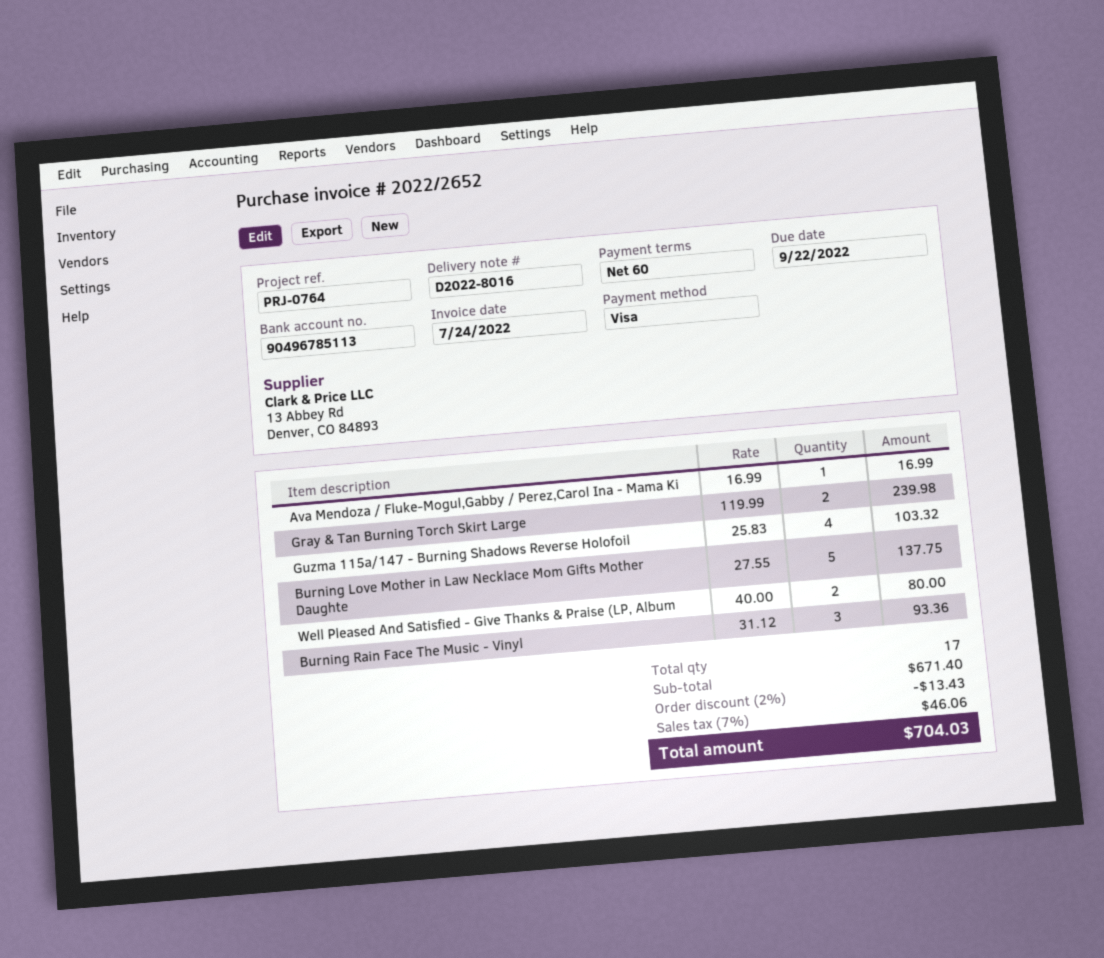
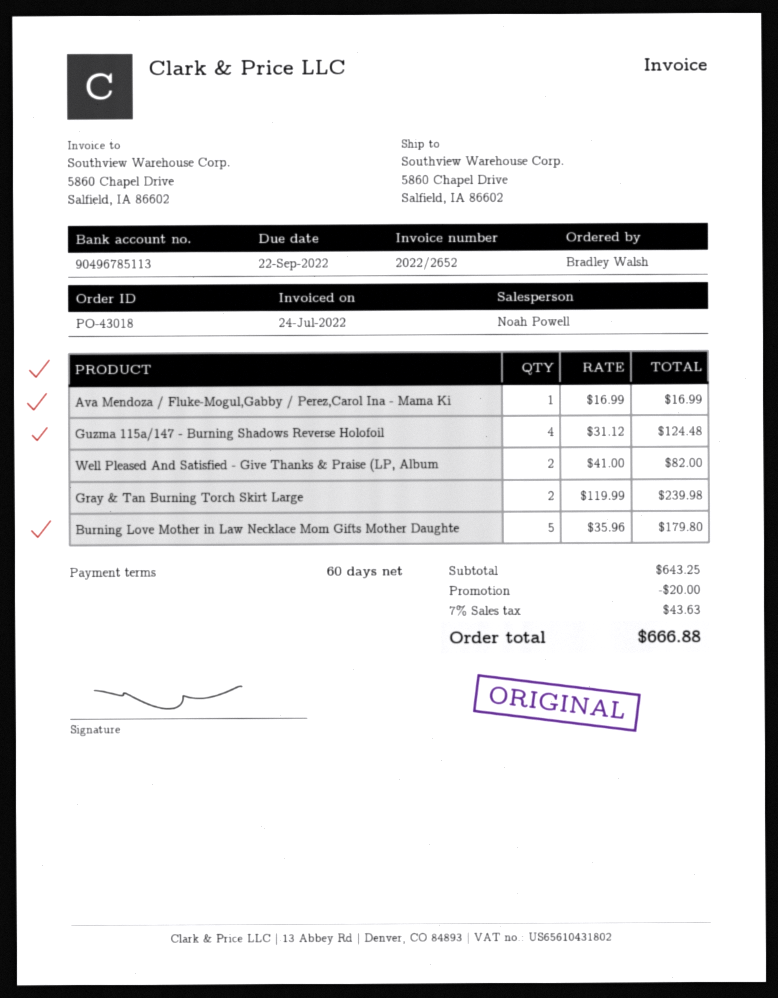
Guzma 115a/147 - Burning Shadows Reverse Holofoil: 4 x 25.83 = 103.32 -> 4 x 31.12 = 124.48
Burning Love Mother in Law Necklace Mom Gifts Mother Daughte: 5 x 27.55 = 137.75 -> 5 x 35.96 = 179.80
Well Pleased And Satisfied - Give Thanks & Praise (LP, Album: 2 x 40.00 = 80.00 -> 2 x 41.00 = 82.00
Burning Rain Face The Music - Vinyl: 3 x 31.12 = 93.36 -> none
subtotal: 671.40 -> 643.25
discount: 13.43 -> 20.00
tax: 7% = 46.06 -> 7% = 43.63
total: 704.03 -> 666.88

